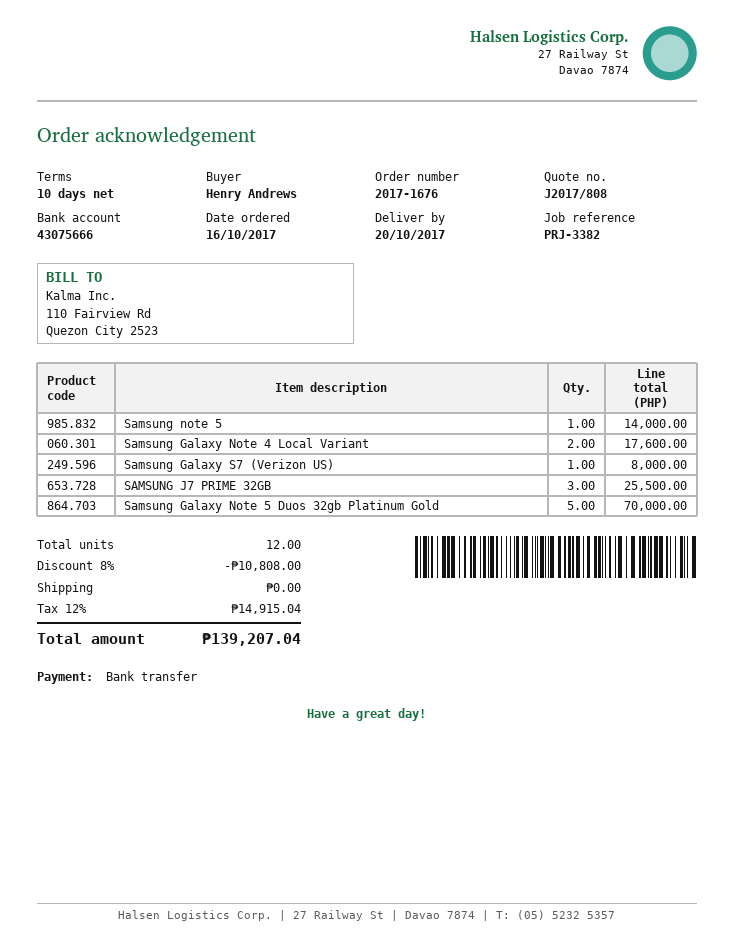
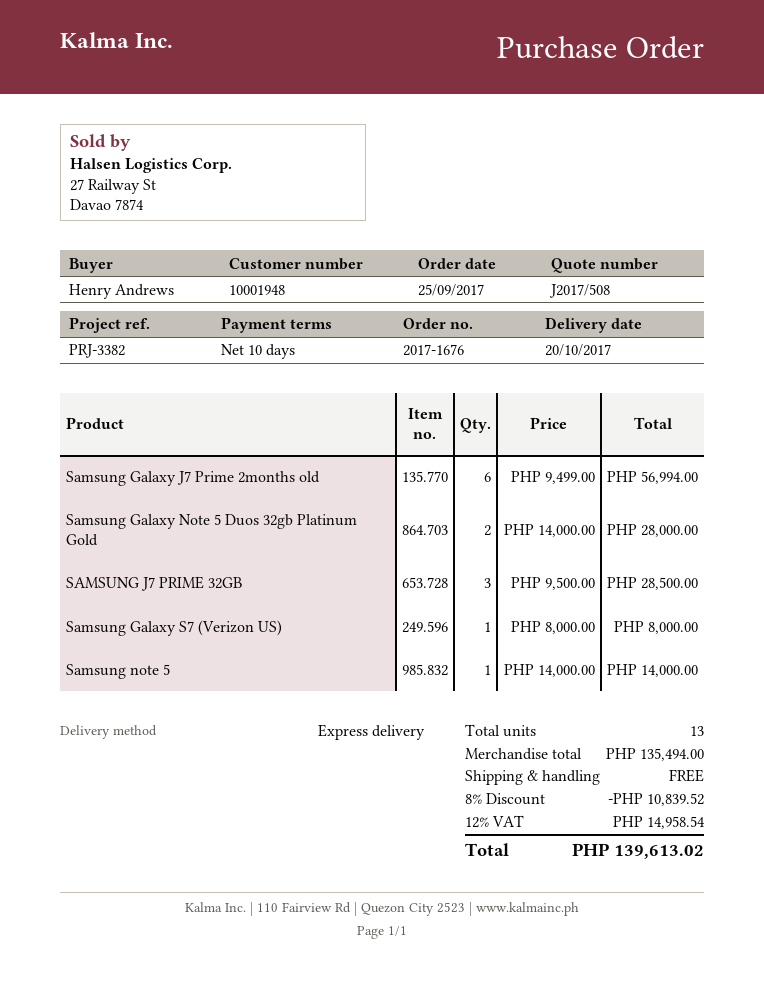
quote number: J2017/808 -> J2017/508
order date: 2017-10-16 -> 2017-09-25
Samsung Galaxy Note 4 Local Variant: 2 for 17600.00 -> none
SAMSUNG J7 PRIME 32GB: 3 for 25500.00 -> 3 for 28500.00
Samsung Galaxy Note 5 Duos 32gb Platinum Gold: 5 for 70000.00 -> 2 for 28000.00
Samsung Galaxy J7 Prime 2months old: none -> 6 for 56994.00
total quantity: 12 -> 13
discount: 8% = 10808.00 -> 8% = 10839.52
tax: 12% = 14915.04 -> 12% = 14958.54
total: 139207.04 -> 139613.02

